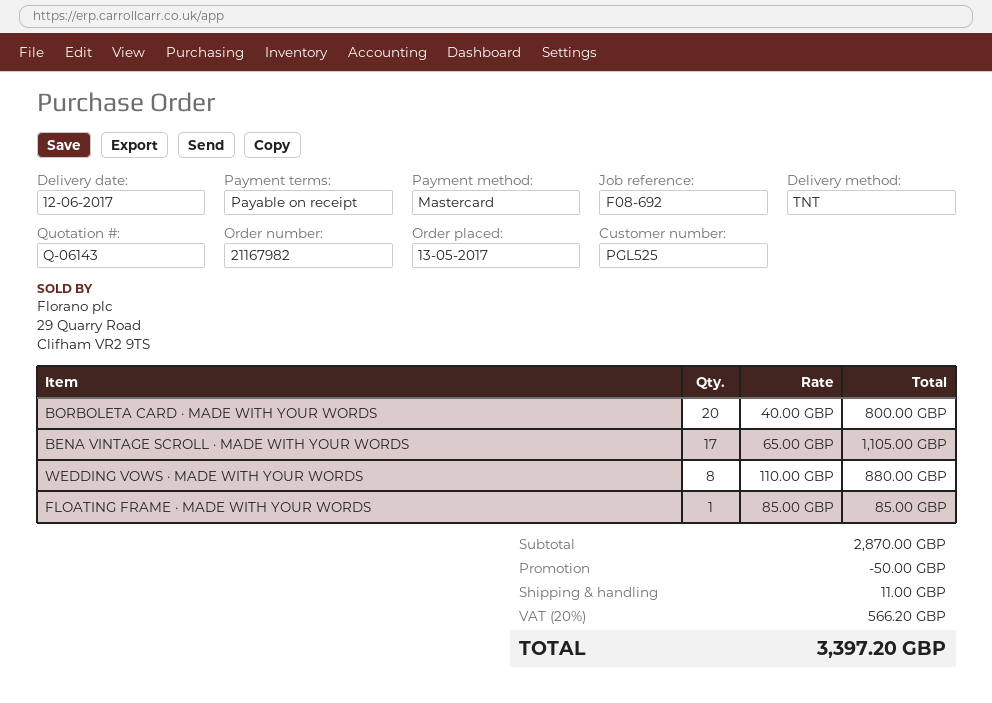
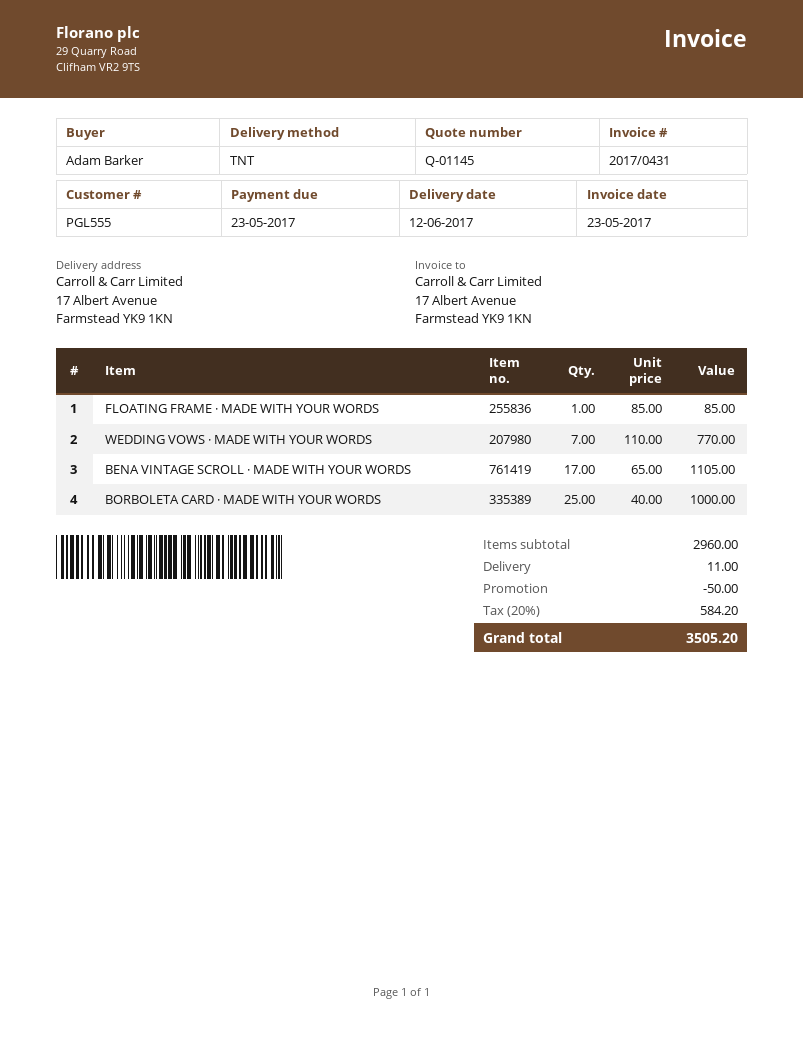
quote number: Q-06143 -> Q-01145
customer number: PGL525 -> PGL555
BORBOLETA CARD · MADE WITH YOUR WORDS: 20 x 40.00 = 800.00 -> 25 x 40.00 = 1000.00
WEDDING VOWS · MADE WITH YOUR WORDS: 8 x 110.00 = 880.00 -> 7 x 110.00 = 770.00
subtotal: 2870.00 -> 2960.00
tax: 20% = 566.20 -> 20% = 584.20
total: 3397.20 -> 3505.20

